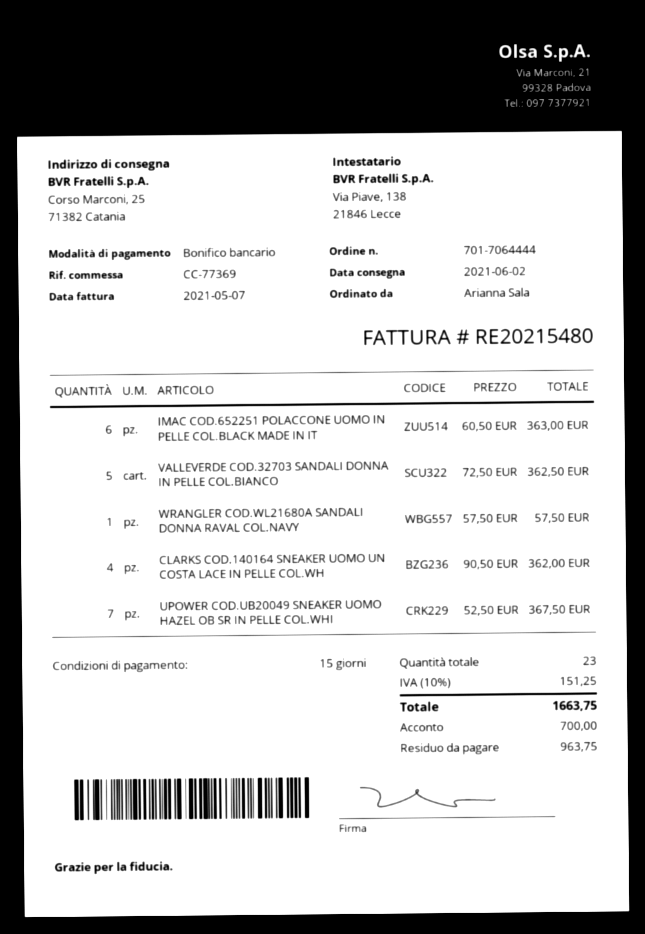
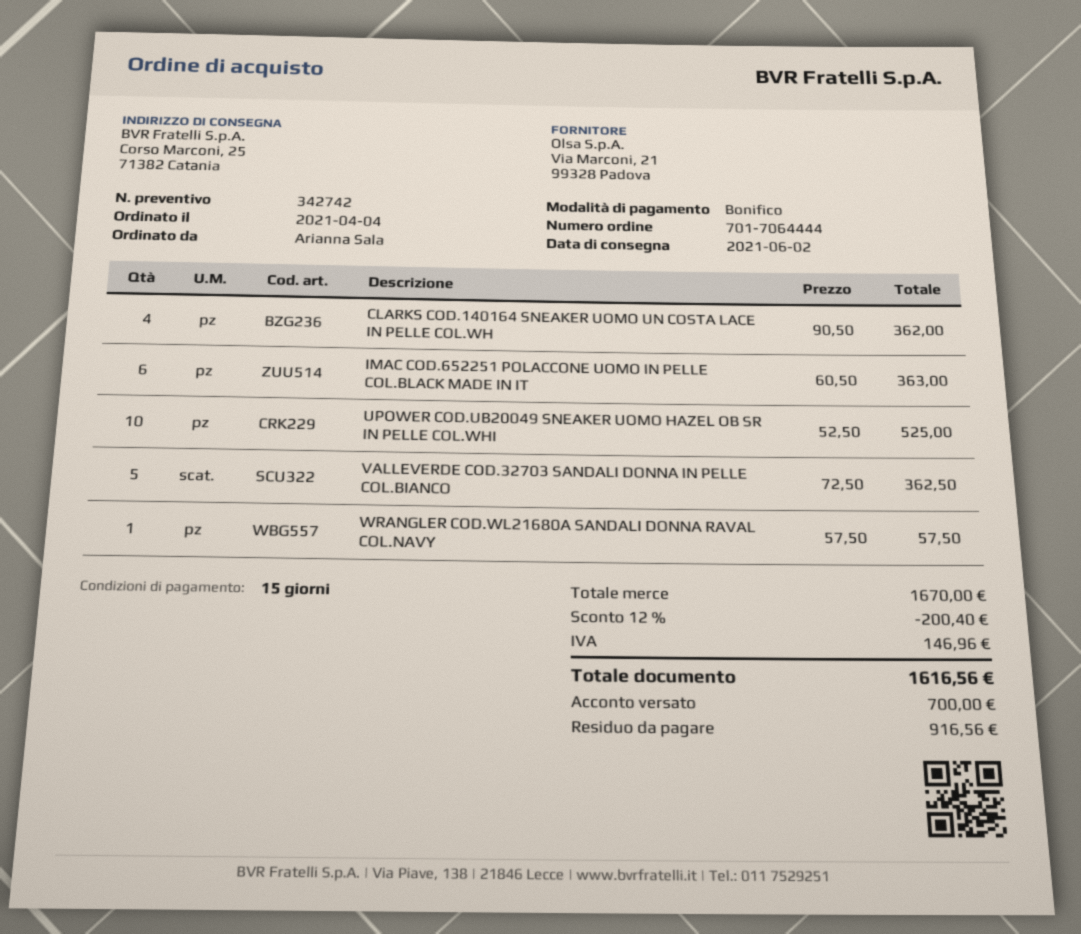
UPOWER COD.UB20049 SNEAKER UOMO HAZEL OB SR IN PELLE COL.WHI: 7 x 52.50 = 367.50 -> 10 x 52.50 = 525.00
discount: none -> 12% = 200.40
tax: 151.25 -> 146.96
total: 1663.75 -> 1616.56
balance: 963.75 -> 916.56

